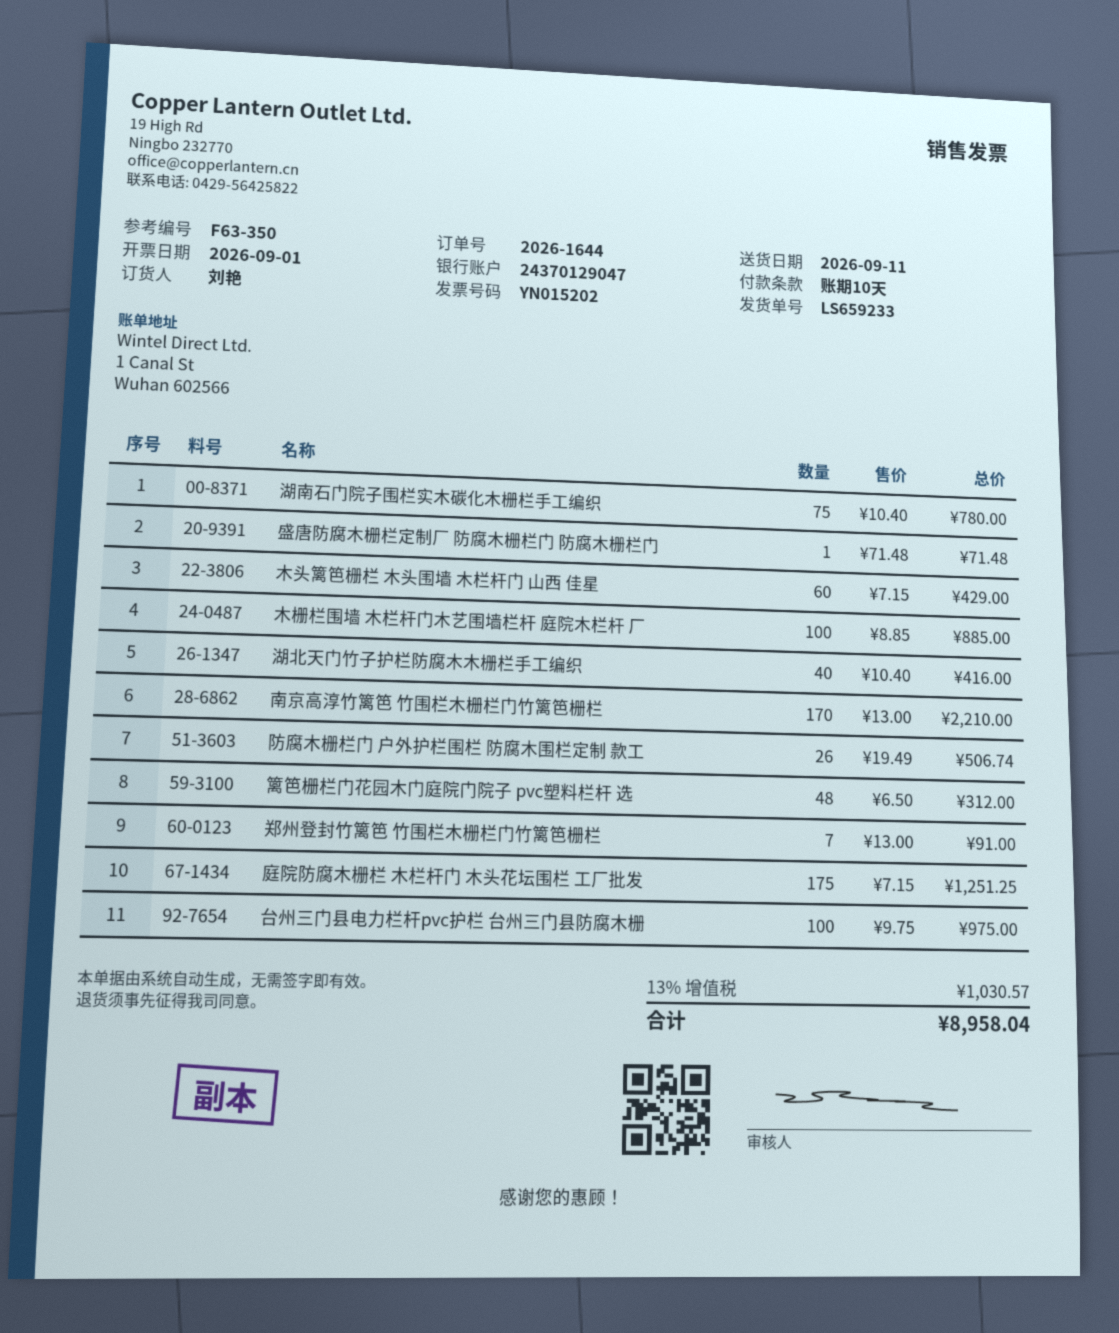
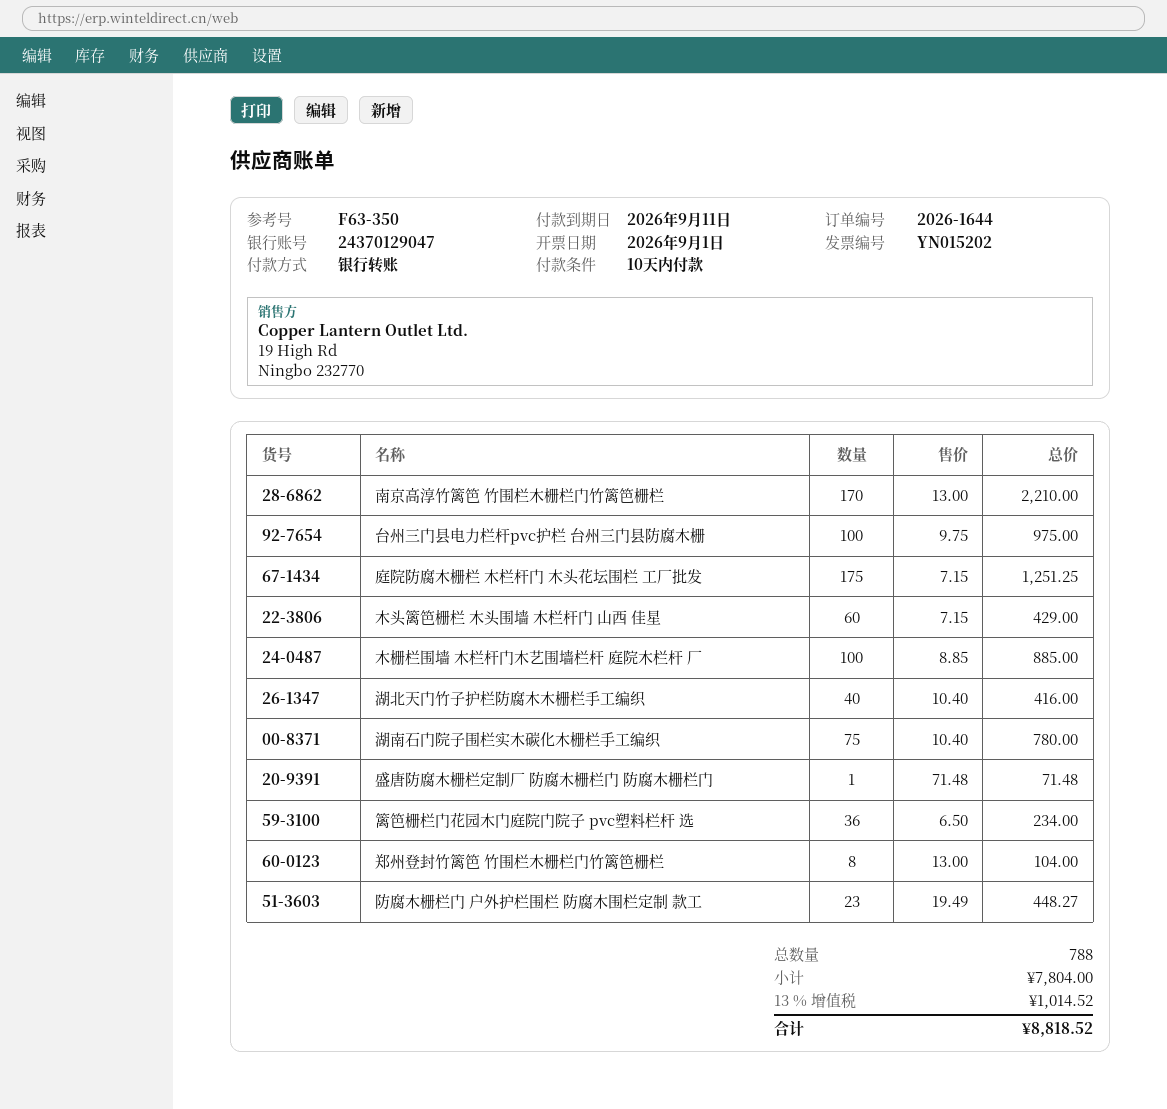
防腐木栅栏门 户外护栏围栏 防腐木围栏定制 款工: 26 x 19.49 = 506.74 -> 23 x 19.49 = 448.27
篱笆栅栏门花园木门庭院门院子 pvc塑料栏杆 选: 48 x 6.50 = 312.00 -> 36 x 6.50 = 234.00
郑州登封竹篱笆 竹围栏木栅栏门竹篱笆栅栏: 7 x 13.00 = 91.00 -> 8 x 13.00 = 104.00
tax: 13% = 1030.57 -> 13% = 1014.52
total: 8958.04 -> 8818.52

